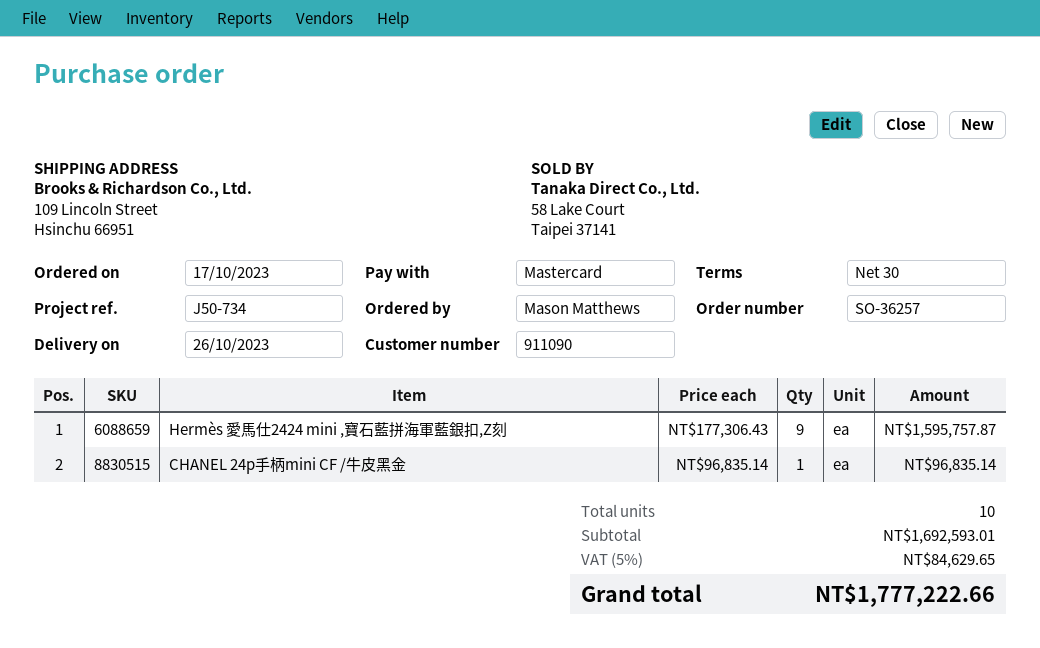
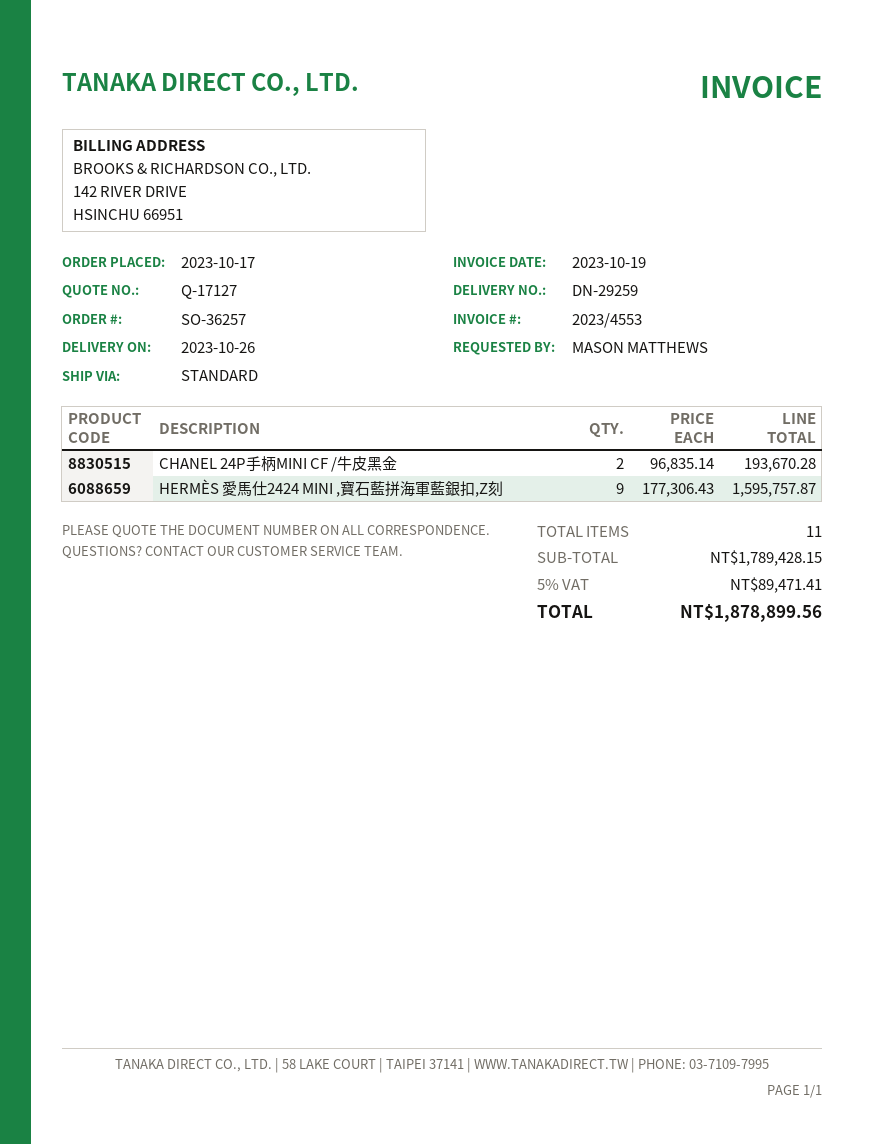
CHANEL 24p手柄mini CF /牛皮黑金: 1 x 96835.14 = 96835.14 -> 2 x 96835.14 = 193670.28
total quantity: 10 -> 11
subtotal: 1692593.01 -> 1789428.15
tax: 5% = 84629.65 -> 5% = 89471.41
total: 1777222.66 -> 1878899.56

